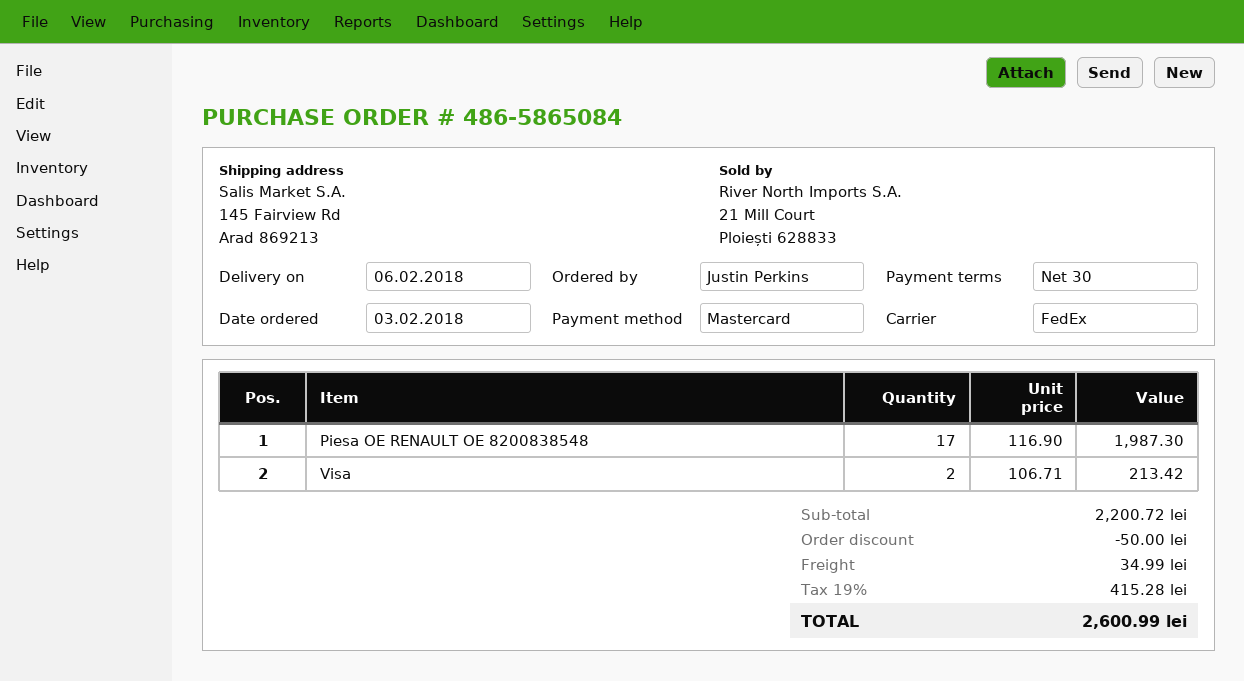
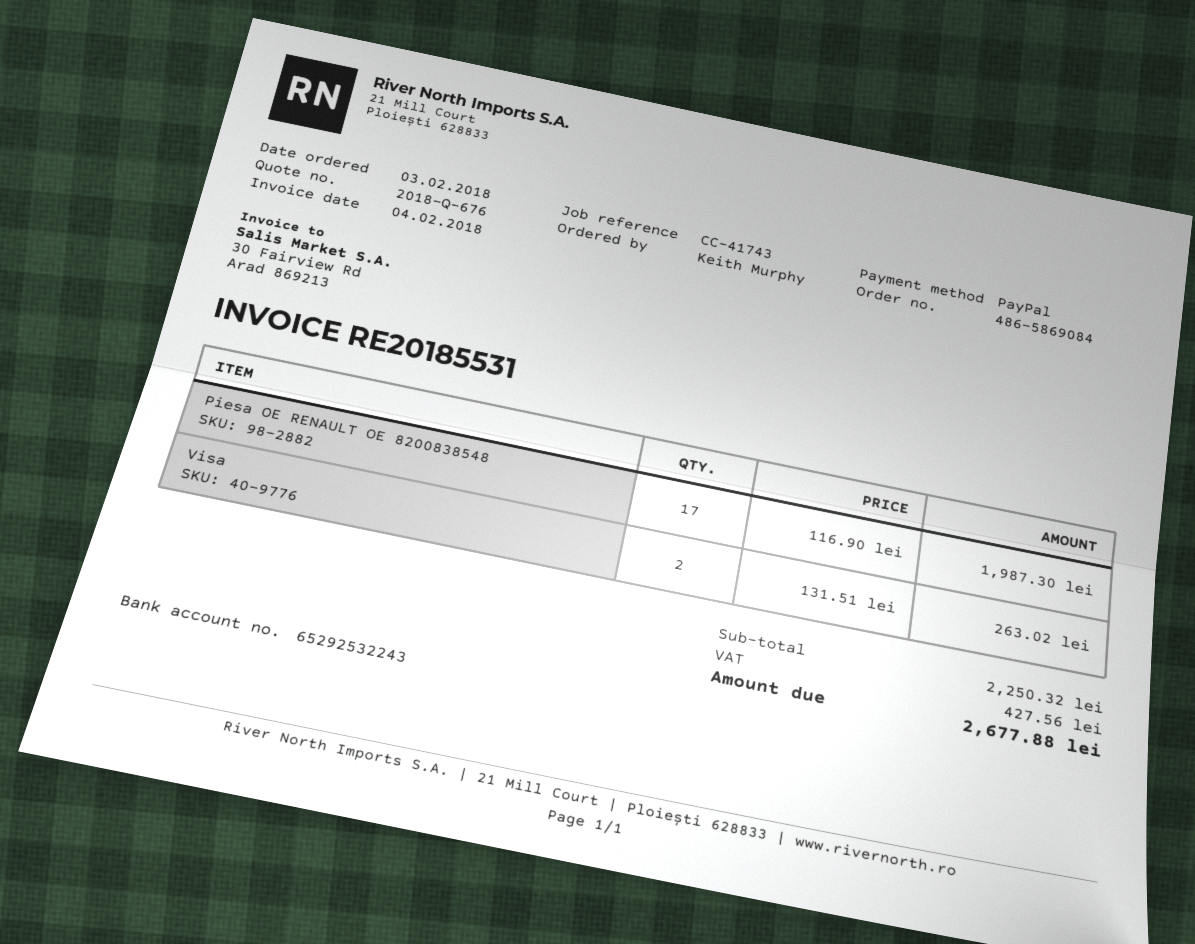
order number: 486-5865084 -> 486-5869084
ordered by: Justin Perkins -> Keith Murphy
payment method: Mastercard -> PayPal
Visa: 2 x 106.71 = 213.42 -> 2 x 131.51 = 263.02
subtotal: 2200.72 -> 2250.32
discount: 50.00 -> none
shipping: 34.99 -> none
tax: 415.28 -> 427.56
total: 2600.99 -> 2677.88

